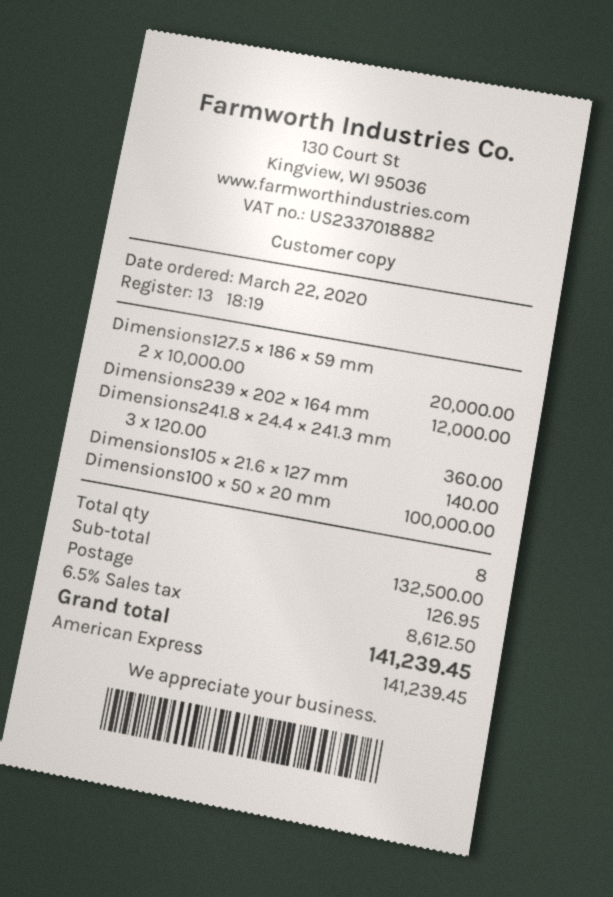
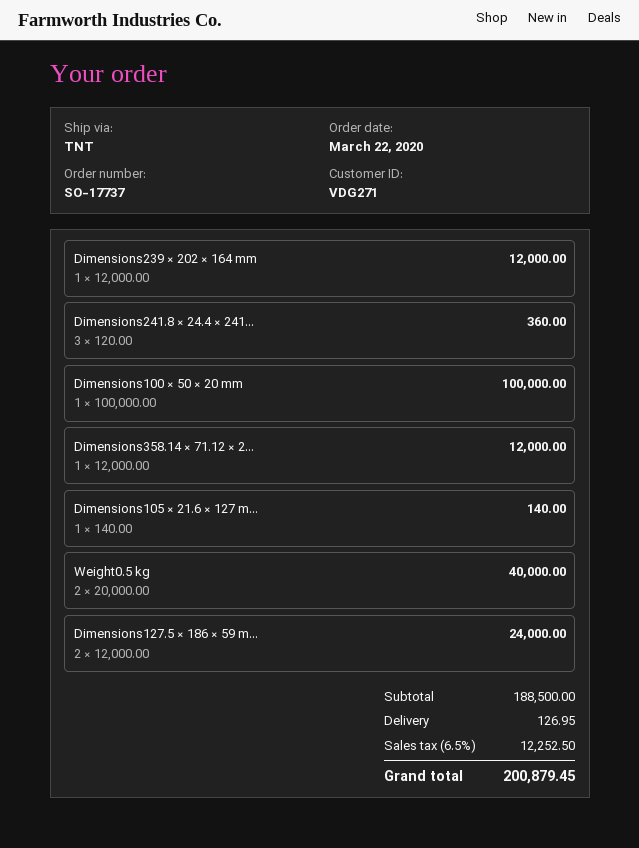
Dimensions127.5 × 186 × 59 mm: 2 x 10000.00 = 20000.00 -> 2 x 12000.00 = 24000.00
Dimensions358.14 × 71.12 × 2...: none -> 1 x 12000.00 = 12000.00
Weight0.5 kg: none -> 2 x 20000.00 = 40000.00
subtotal: 132500.00 -> 188500.00
tax: 6.5% = 8612.50 -> 6.5% = 12252.50
total: 141239.45 -> 200879.45

